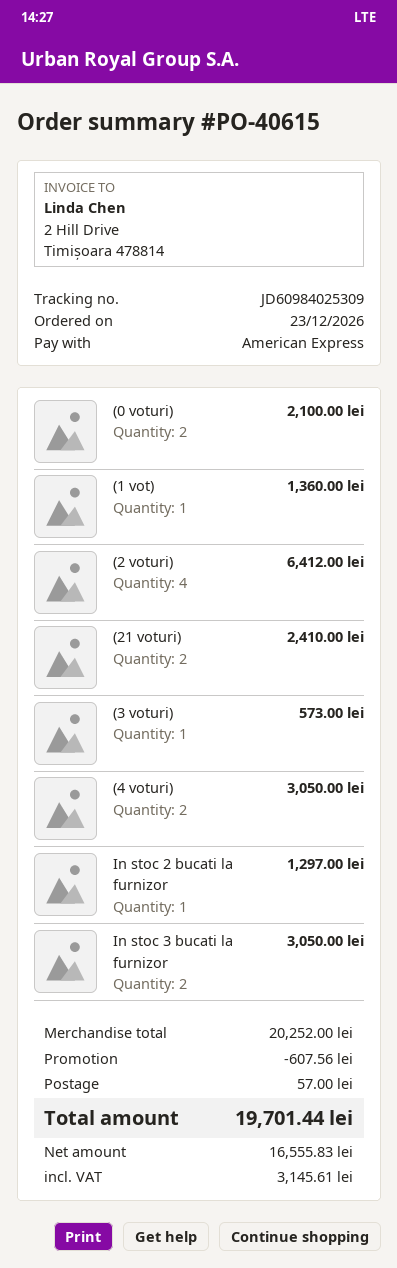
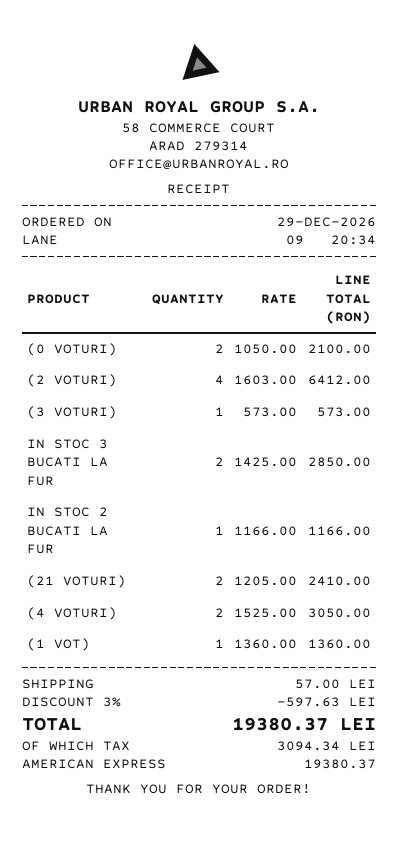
order date: 2026-12-23 -> 2026-12-29
In stoc 2 bucati la furnizor: 1 for 1297.00 -> 1 for 1166.00
In stoc 3 bucati la furnizor: 2 for 3050.00 -> 2 for 2850.00
discount: 607.56 -> 597.63
tax: 3145.61 -> 3094.34
total: 19701.44 -> 19380.37

